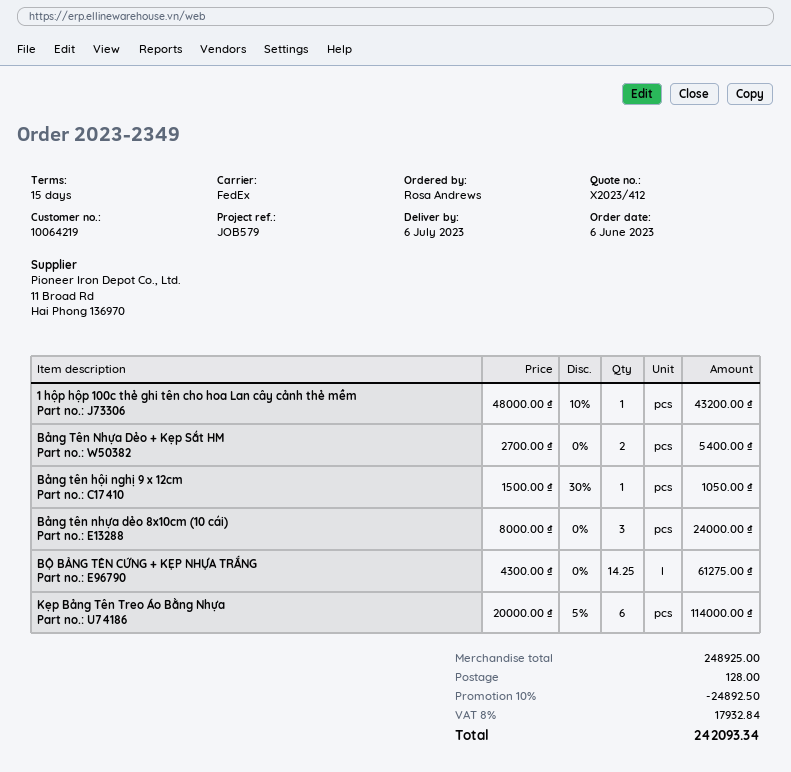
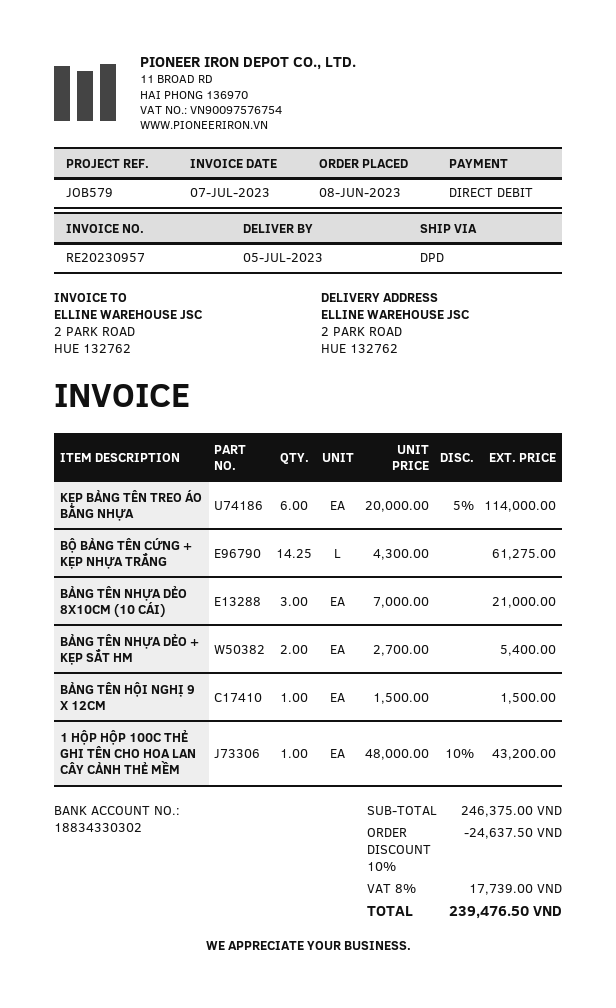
order date: 2023-06-06 -> 2023-06-08
delivery date: 2023-07-06 -> 2023-07-05
shipping method: FedEx -> DPD
Bảng tên hội nghị 9 x 12cm: 1 x 1500.00 - 30% = 1050.00 -> 1 x 1500.00 = 1500.00
Bảng tên nhựa dẻo 8x10cm (10 cái): 3 x 8000.00 = 24000.00 -> 3 x 7000.00 = 21000.00
subtotal: 248925.00 -> 246375.00
discount: 10% = 24892.50 -> 10% = 24637.50
shipping: 128.00 -> none
tax: 8% = 17932.84 -> 8% = 17739.00
total: 242093.34 -> 239476.50

